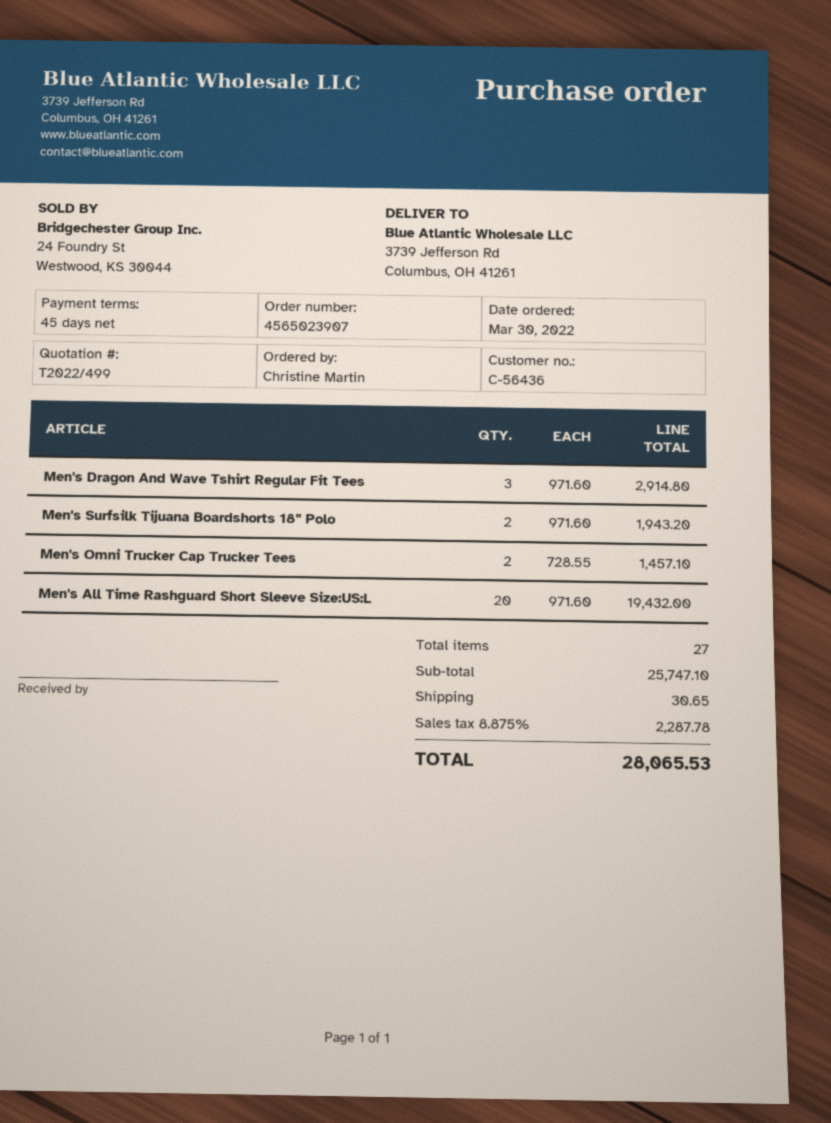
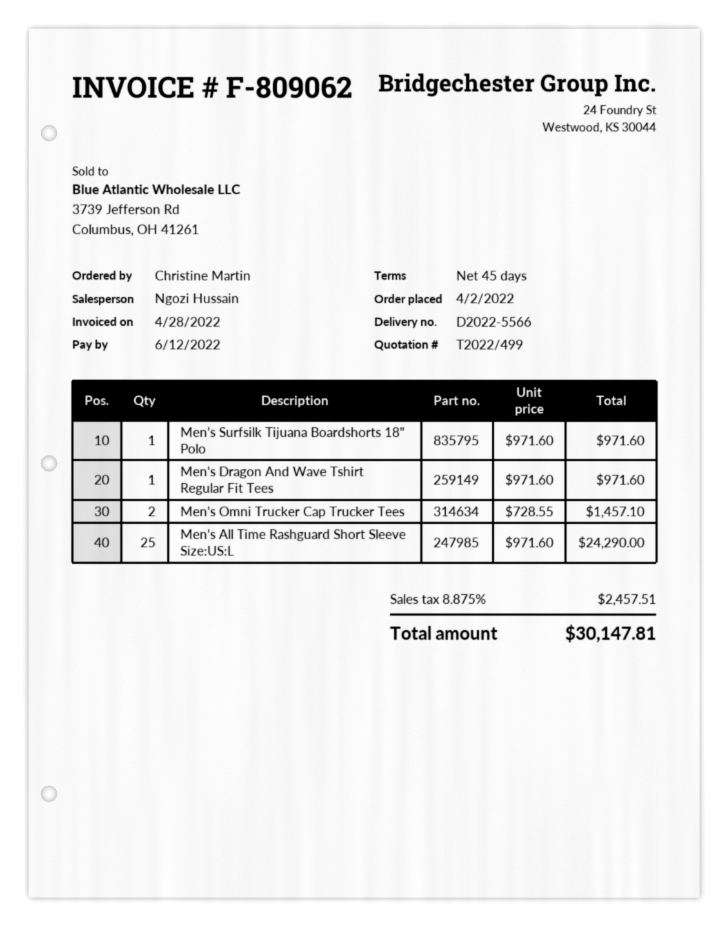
order date: 2022-03-30 -> 2022-04-02
Men's Dragon And Wave Tshirt Regular Fit Tees: 3 x 971.60 = 2914.80 -> 1 x 971.60 = 971.60
Men's Surfsilk Tijuana Boardshorts 18" Polo: 2 x 971.60 = 1943.20 -> 1 x 971.60 = 971.60
Men's All Time Rashguard Short Sleeve Size:US:L: 20 x 971.60 = 19432.00 -> 25 x 971.60 = 24290.00
shipping: 30.65 -> none
tax: 8.875% = 2287.78 -> 8.875% = 2457.51
total: 28065.53 -> 30147.81

